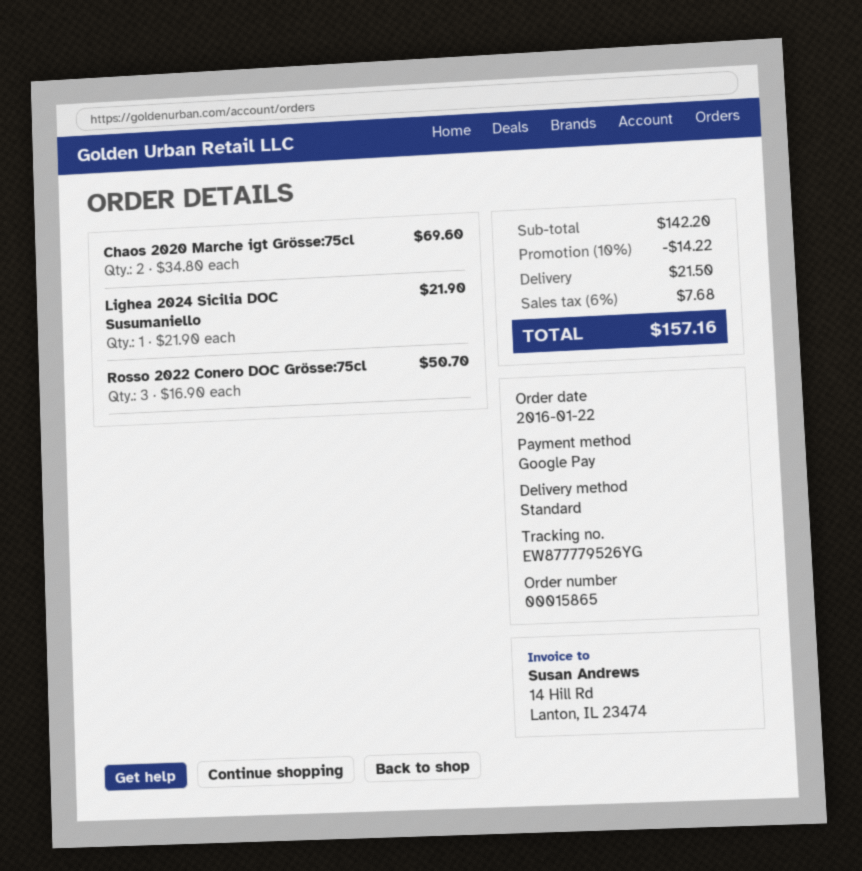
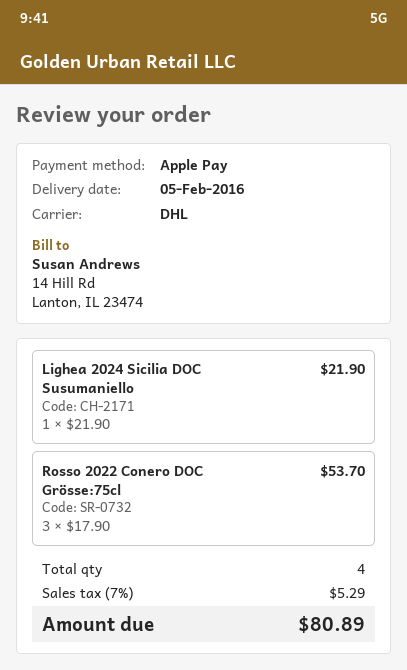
payment method: Google Pay -> Apple Pay
shipping method: standard -> DHL
Chaos 2020 Marche igt Grösse:75cl: 2 x 34.80 = 69.60 -> none
Rosso 2022 Conero DOC Grösse:75cl: 3 x 16.90 = 50.70 -> 3 x 17.90 = 53.70
discount: 10% = 14.22 -> none
shipping: 21.50 -> none
tax: 6% = 7.68 -> 7% = 5.29
total: 157.16 -> 80.89

